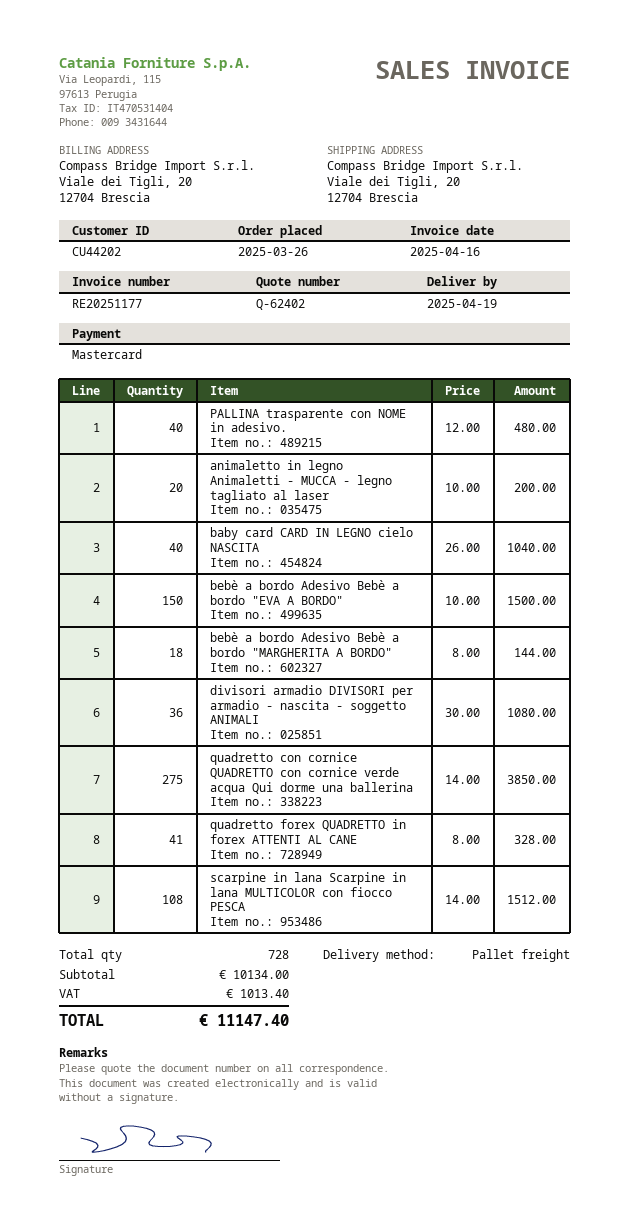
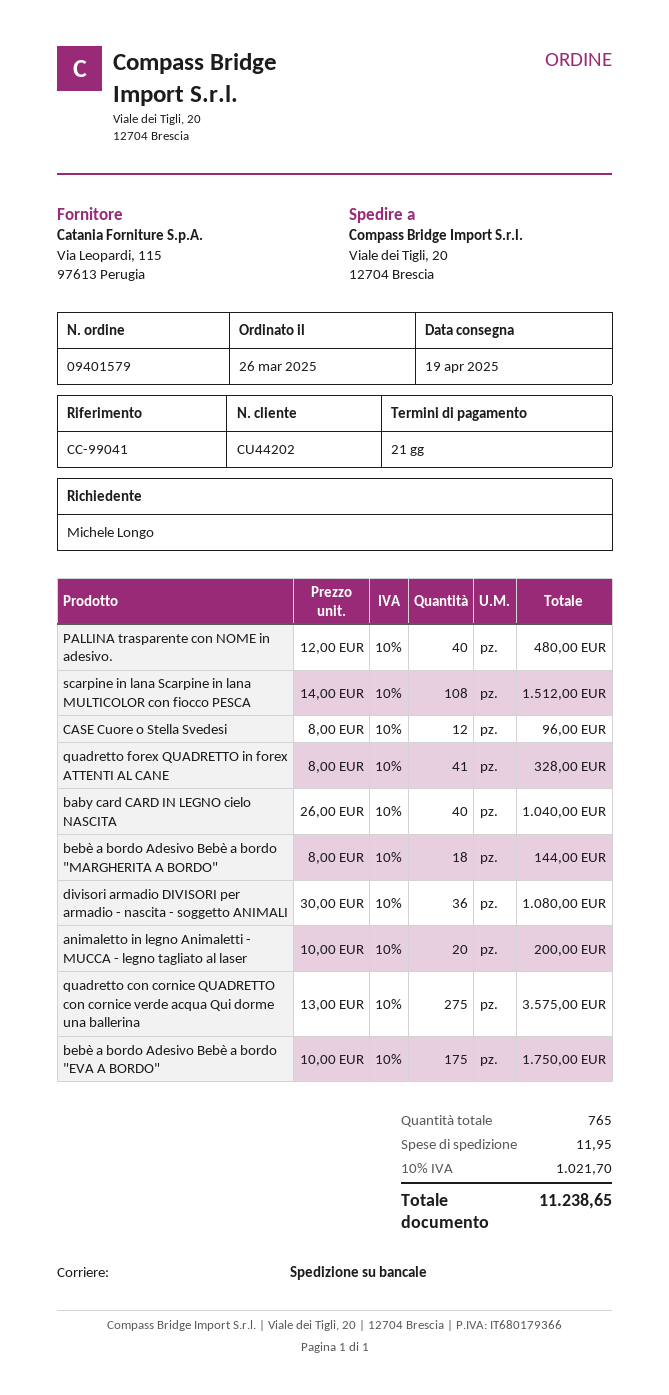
bebè a bordo Adesivo Bebè a bordo "EVA A BORDO": 150 x 10.00 = 1500.00 -> 175 x 10.00 = 1750.00
quadretto con cornice QUADRETTO con cornice verde acqua Qui dorme una ballerina: 275 x 14.00 = 3850.00 -> 275 x 13.00 = 3575.00
CASE Cuore o Stella Svedesi: none -> 12 x 8.00 = 96.00
total quantity: 728 -> 765
shipping: none -> 11.95
tax: 1013.40 -> 1021.70
total: 11147.40 -> 11238.65

